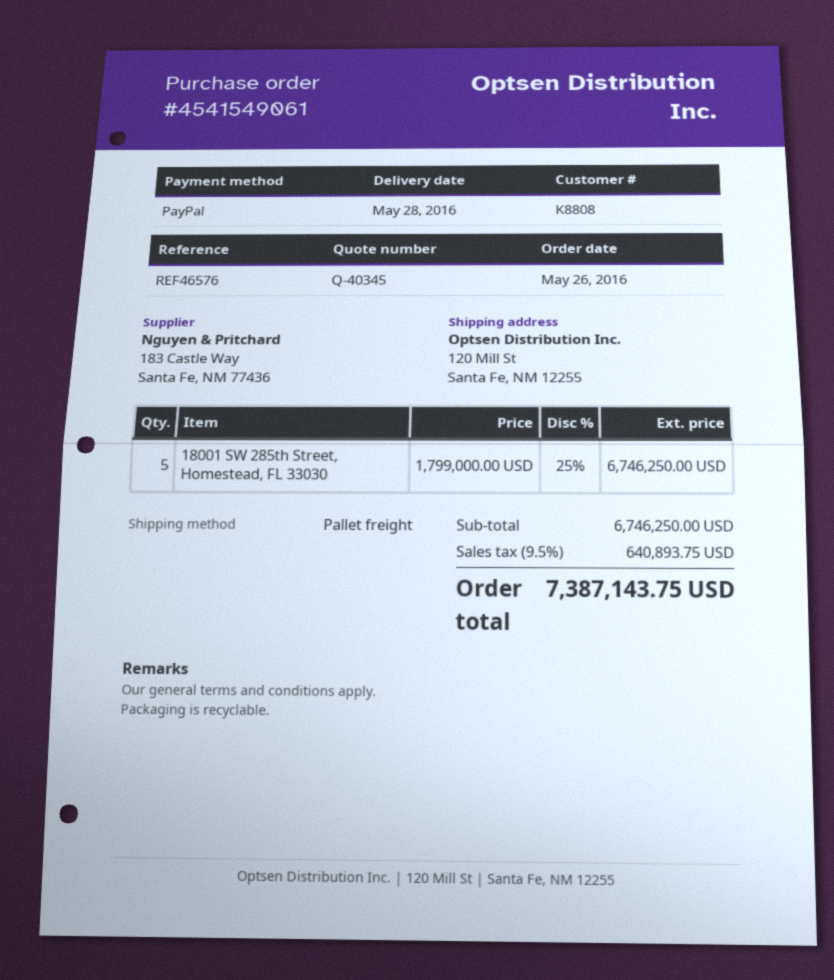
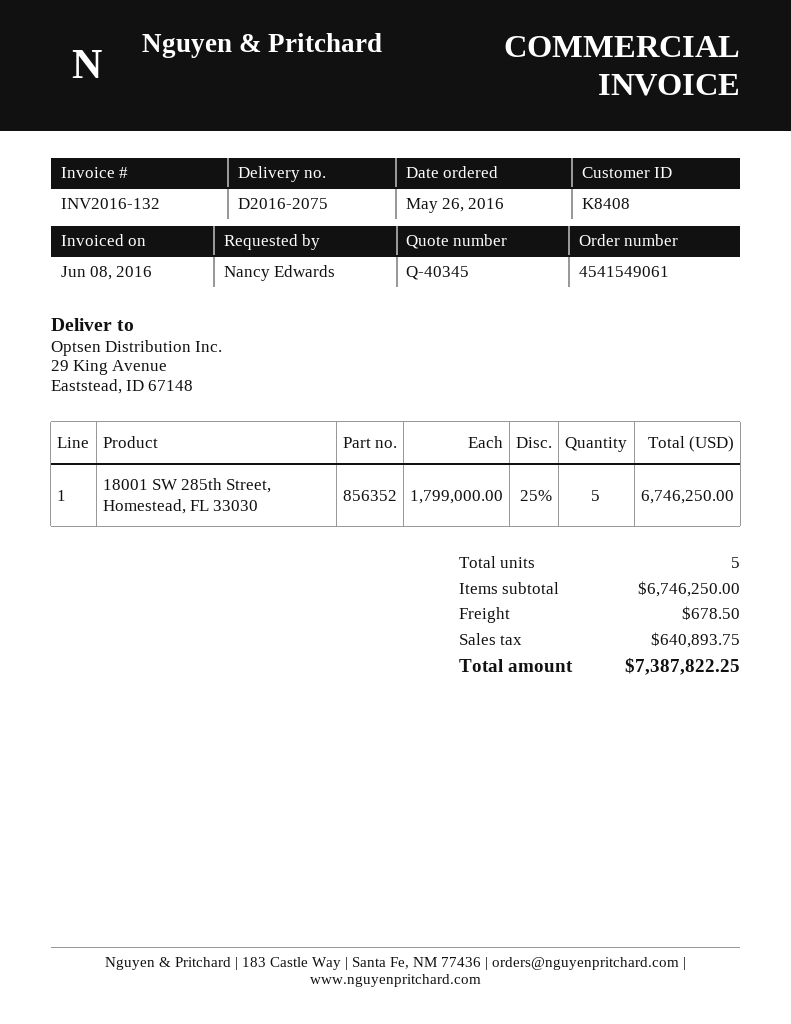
customer number: K8808 -> K8408
ship to: 120 Mill St, Santa Fe, NM 12255 -> 29 King Avenue, Eaststead, ID 67148
shipping: none -> 678.50
total: 7387143.75 -> 7387822.25

